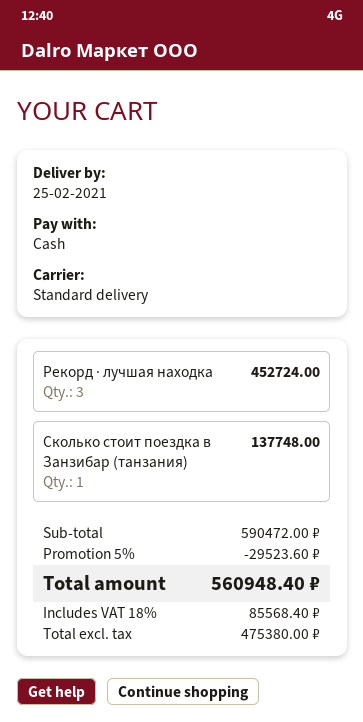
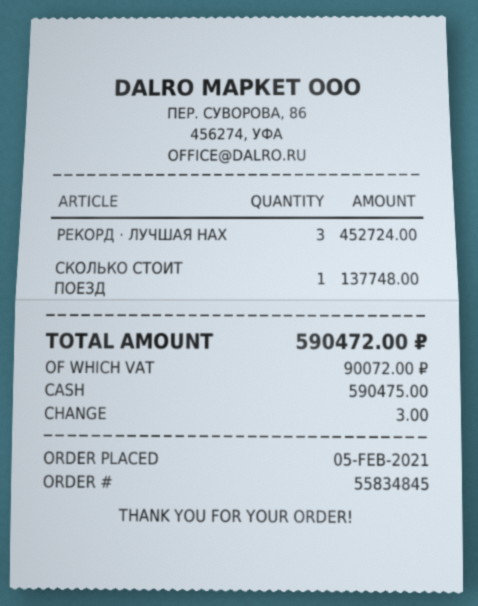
discount: 5% = 29523.60 -> none
tax: 85568.40 -> 90072.00
total: 560948.40 -> 590472.00

